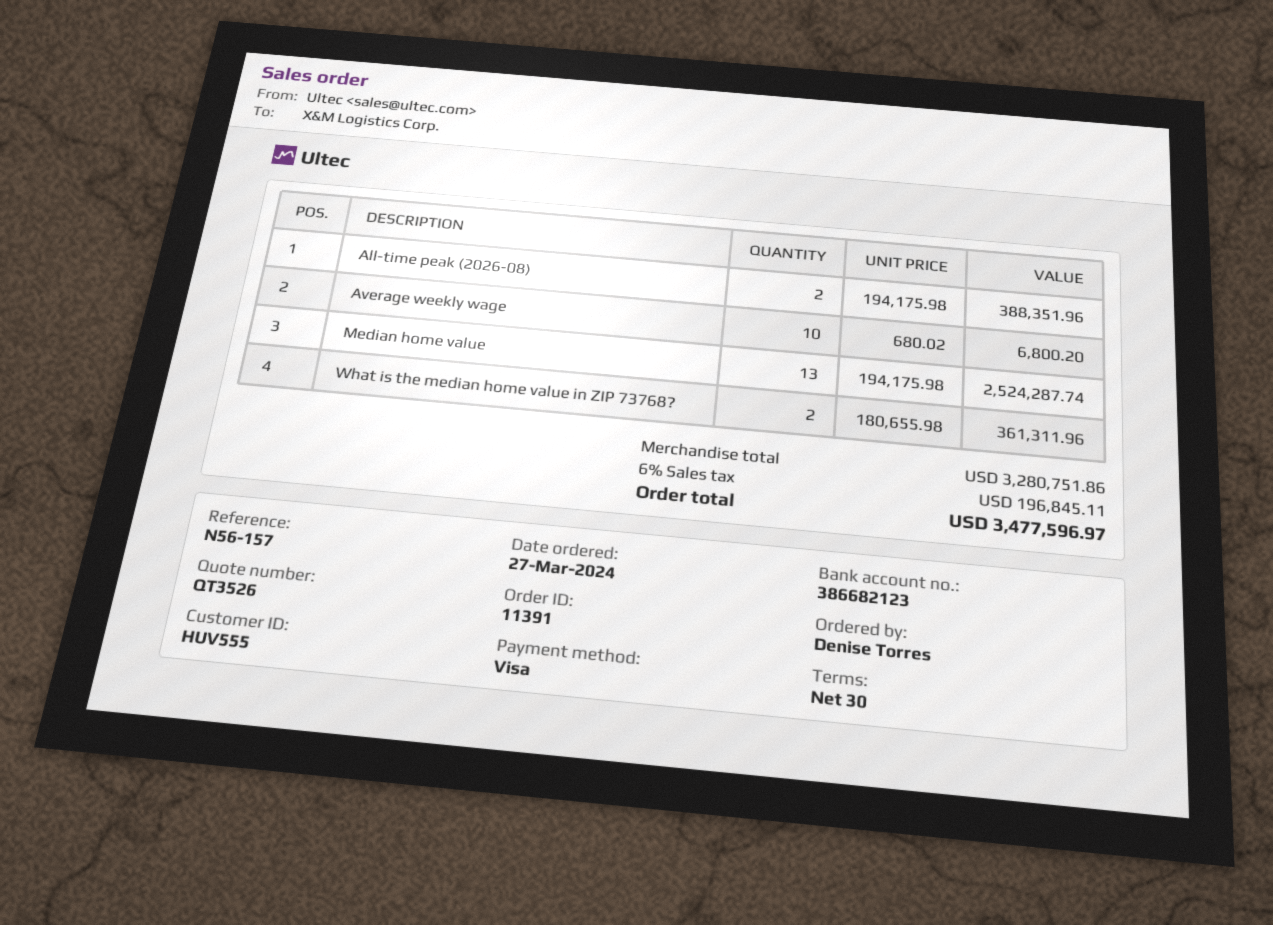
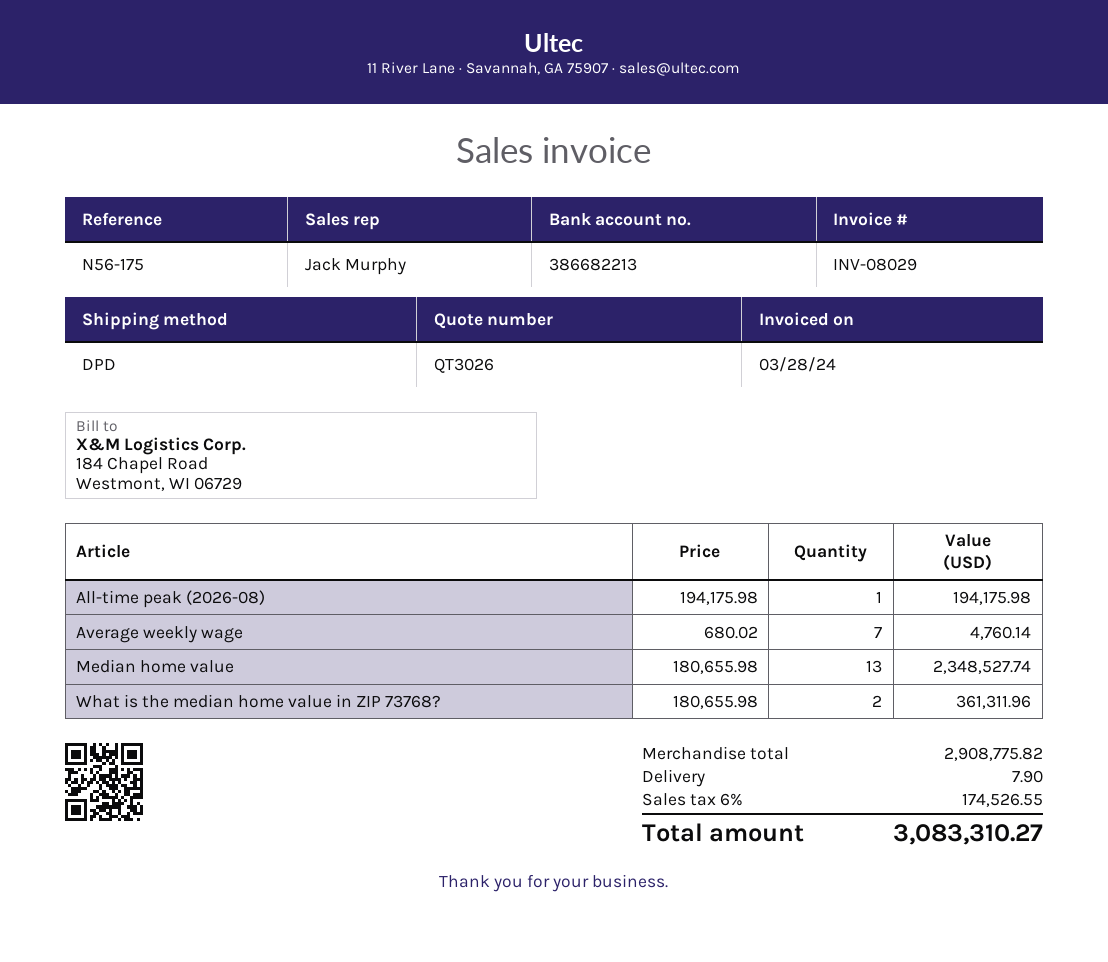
quote number: QT3526 -> QT3026
reference: N56-157 -> N56-175
bank account: 386682123 -> 386682213
All-time peak (2026-08): 2 x 194175.98 = 388351.96 -> 1 x 194175.98 = 194175.98
Average weekly wage: 10 x 680.02 = 6800.20 -> 7 x 680.02 = 4760.14
Median home value: 13 x 194175.98 = 2524287.74 -> 13 x 180655.98 = 2348527.74
subtotal: 3280751.86 -> 2908775.82
shipping: none -> 7.90
tax: 6% = 196845.11 -> 6% = 174526.55
total: 3477596.97 -> 3083310.27

